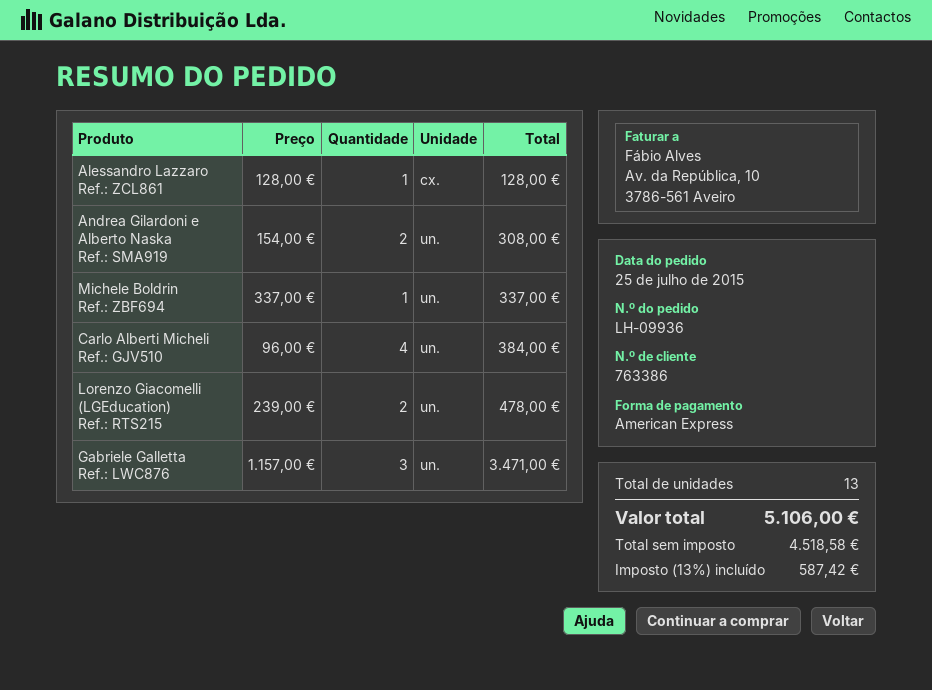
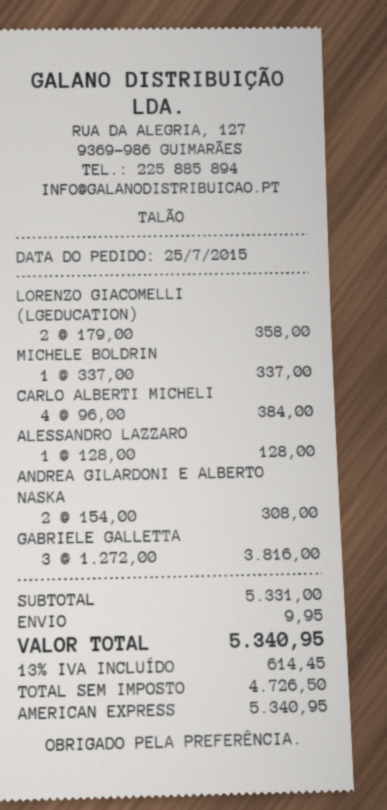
Lorenzo Giacomelli (LGEducation): 2 x 239.00 = 478.00 -> 2 x 179.00 = 358.00
Gabriele Galletta: 3 x 1157.00 = 3471.00 -> 3 x 1272.00 = 3816.00
shipping: none -> 9.95
net: 4518.58 -> 4726.50
tax: 13% = 587.42 -> 13% = 614.45
total: 5106.00 -> 5340.95

